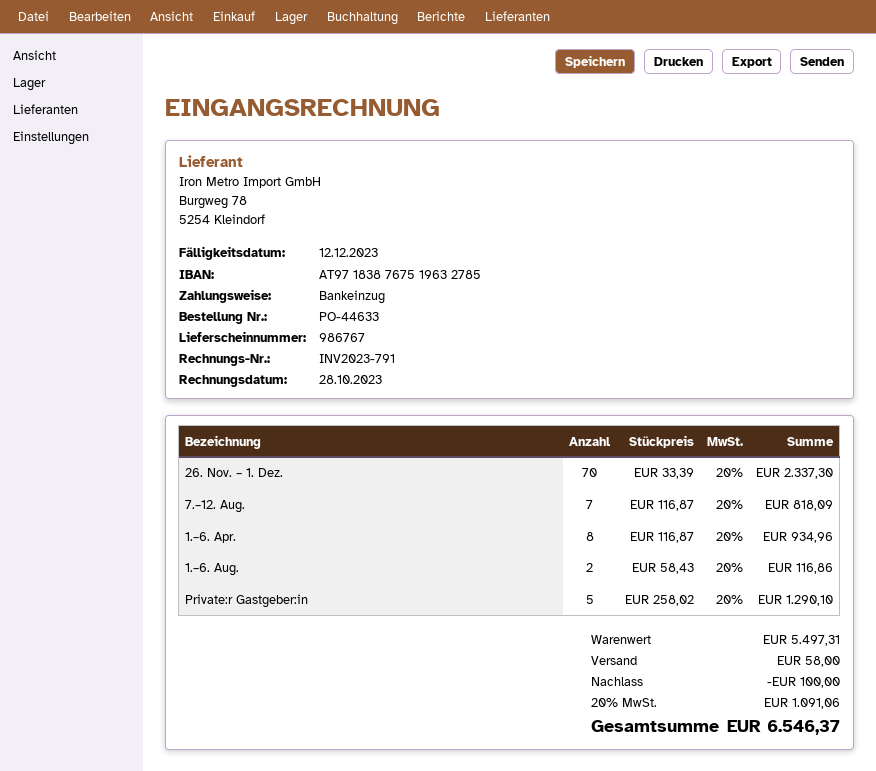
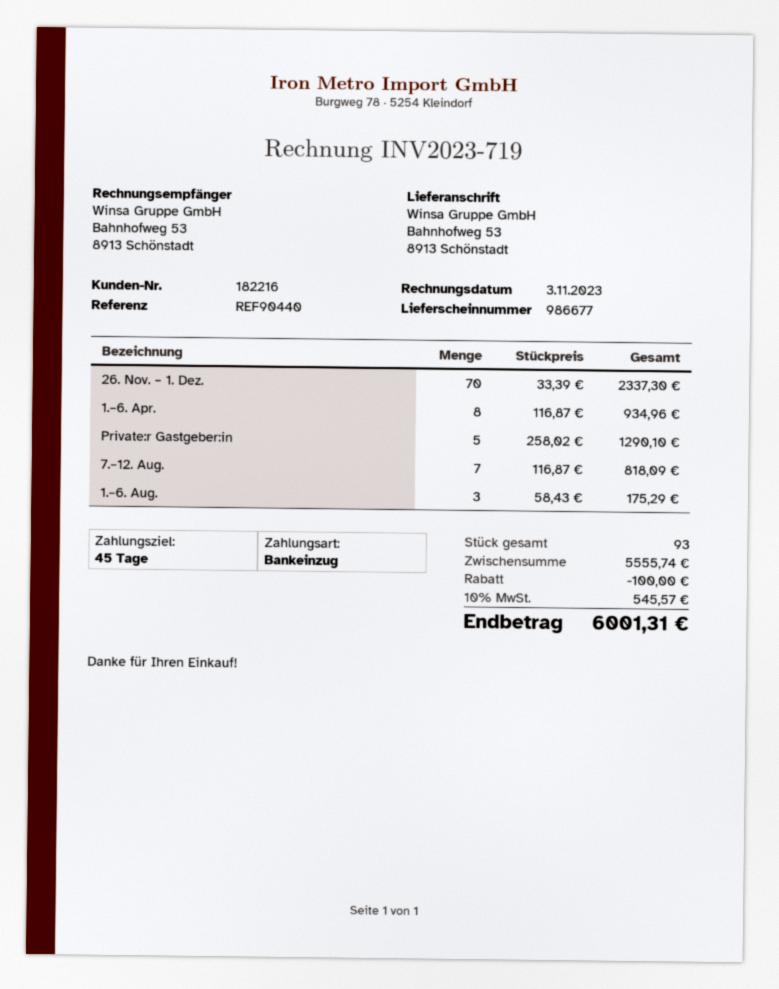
delivery note number: 986767 -> 986677
invoice number: INV2023-791 -> INV2023-719
invoice date: 2023-10-28 -> 2023-11-03
1.–6. Aug.: 2 x 58.43 = 116.86 -> 3 x 58.43 = 175.29
subtotal: 5497.31 -> 5555.74
shipping: 58.00 -> none
tax: 20% = 1091.06 -> 10% = 545.57
total: 6546.37 -> 6001.31

